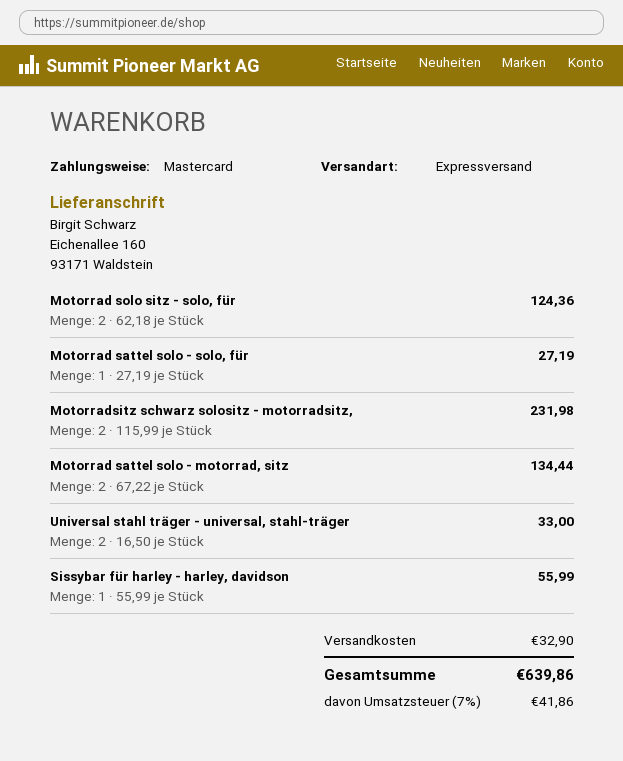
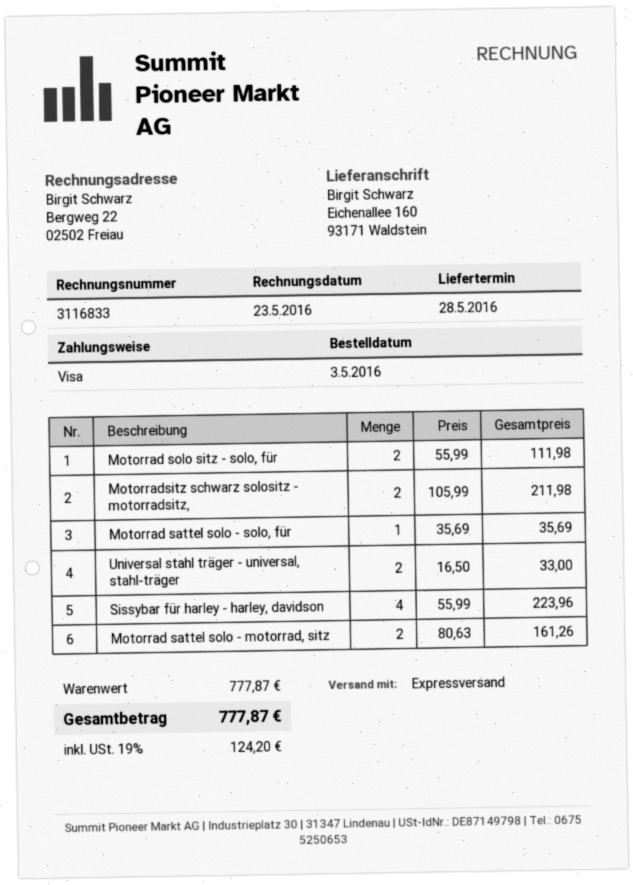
payment method: Mastercard -> Visa
Motorrad solo sitz - solo, für: 2 x 62.18 = 124.36 -> 2 x 55.99 = 111.98
Motorrad sattel solo - solo, für: 1 x 27.19 = 27.19 -> 1 x 35.69 = 35.69
Motorradsitz schwarz solositz - motorradsitz,: 2 x 115.99 = 231.98 -> 2 x 105.99 = 211.98
Motorrad sattel solo - motorrad, sitz: 2 x 67.22 = 134.44 -> 2 x 80.63 = 161.26
Sissybar für harley - harley, davidson: 1 x 55.99 = 55.99 -> 4 x 55.99 = 223.96
shipping: 32.90 -> none
tax: 7% = 41.86 -> 19% = 124.20
total: 639.86 -> 777.87

